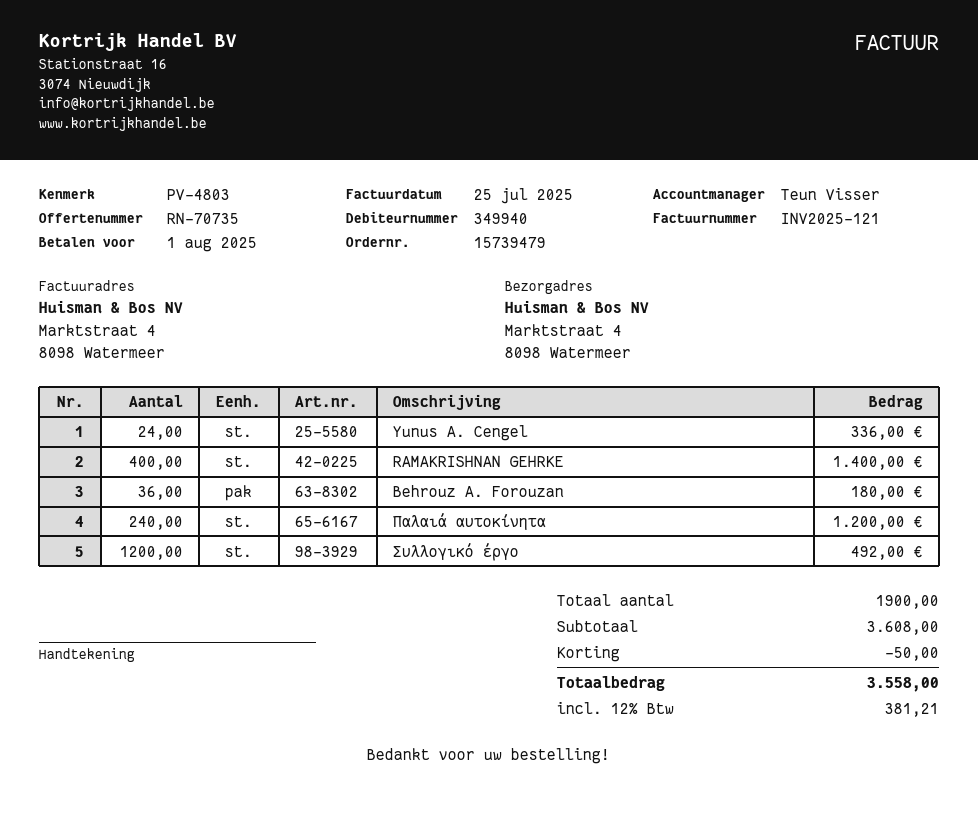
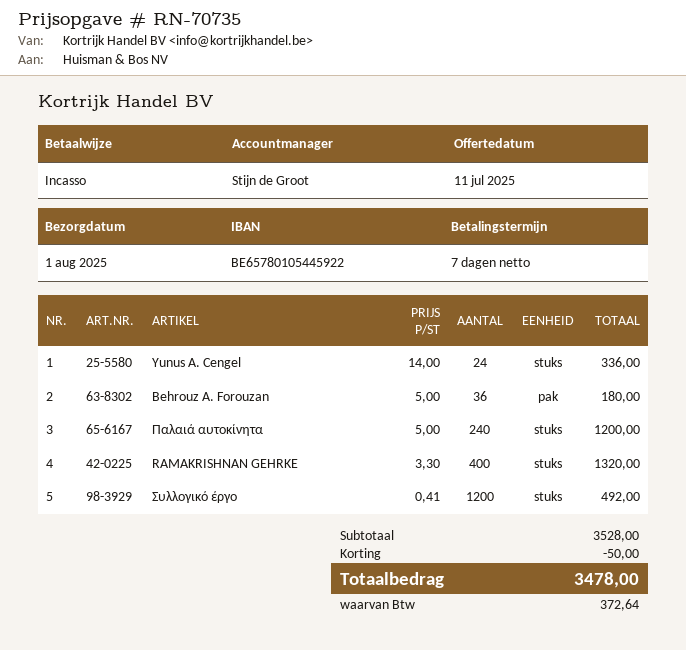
sales rep: Teun Visser -> Stijn de Groot
RAMAKRISHNAN GEHRKE: 400 for 1400.00 -> 400 for 1320.00
subtotal: 3608.00 -> 3528.00
tax: 381.21 -> 372.64
total: 3558.00 -> 3478.00

